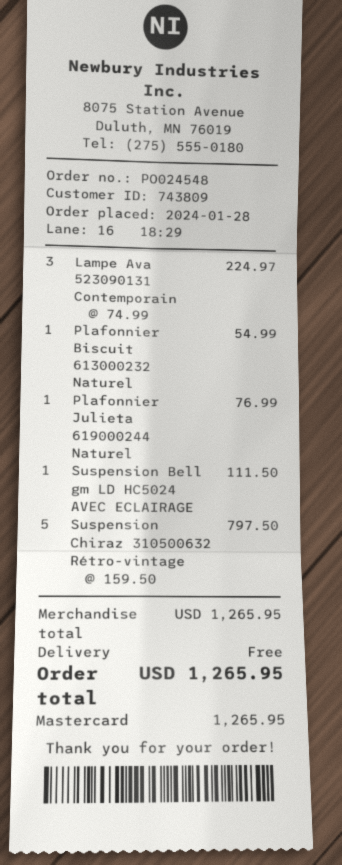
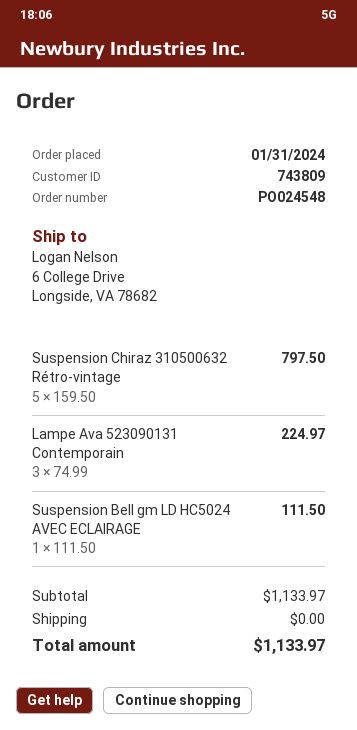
order date: 2024-01-28 -> 2024-01-31
Plafonnier Biscuit 613000232 Naturel: 1 x 54.99 = 54.99 -> none
Plafonnier Julieta 619000244 Naturel: 1 x 76.99 = 76.99 -> none
subtotal: 1265.95 -> 1133.97
total: 1265.95 -> 1133.97

